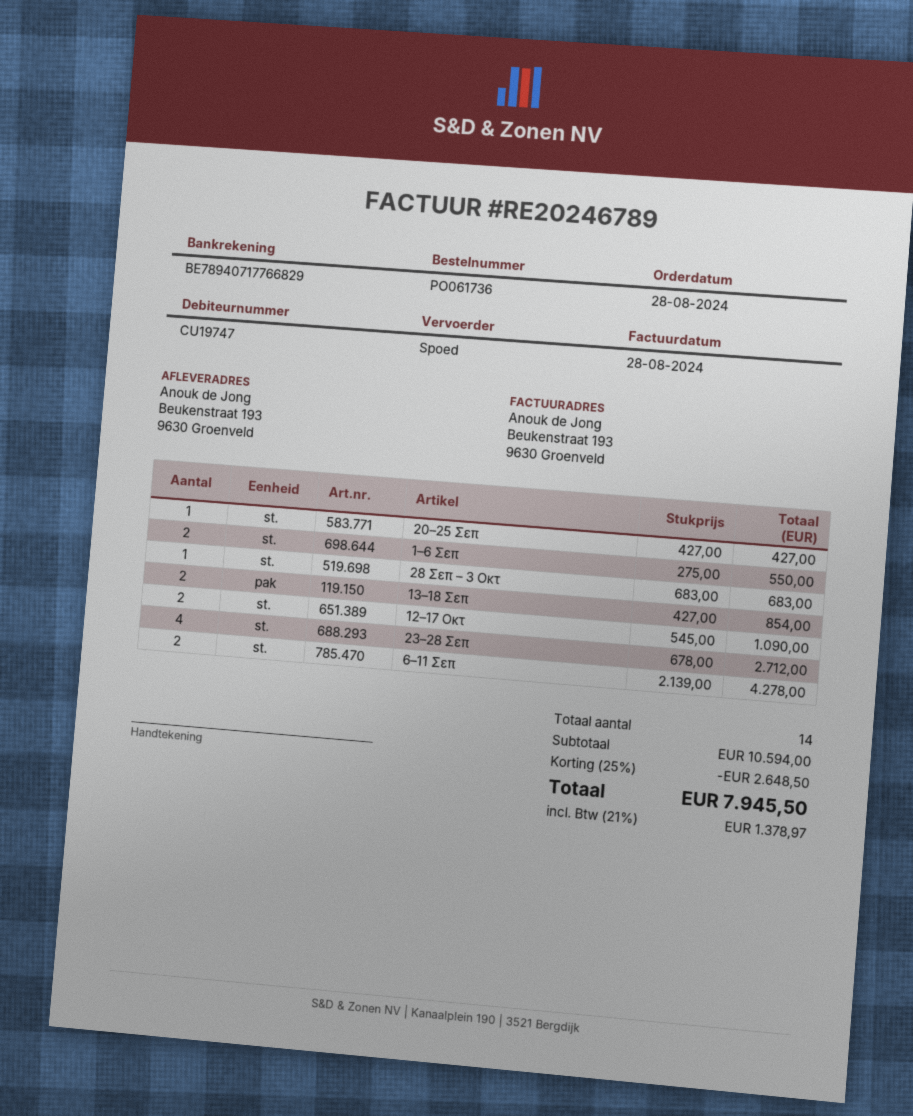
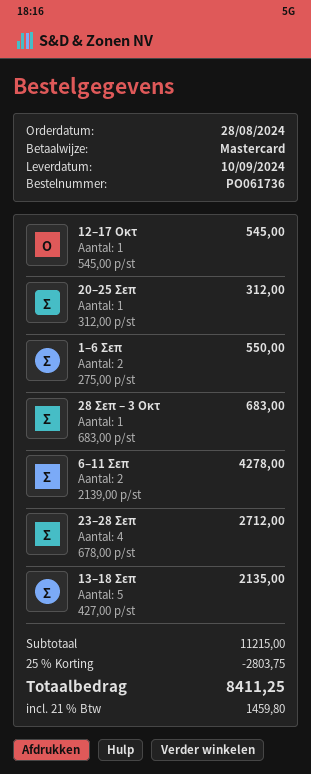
20–25 Σεπ: 1 x 427.00 = 427.00 -> 1 x 312.00 = 312.00
13–18 Σεπ: 2 x 427.00 = 854.00 -> 5 x 427.00 = 2135.00
12–17 Οκτ: 2 x 545.00 = 1090.00 -> 1 x 545.00 = 545.00
subtotal: 10594.00 -> 11215.00
discount: 25% = 2648.50 -> 25% = 2803.75
tax: 21% = 1378.97 -> 21% = 1459.80
total: 7945.50 -> 8411.25

